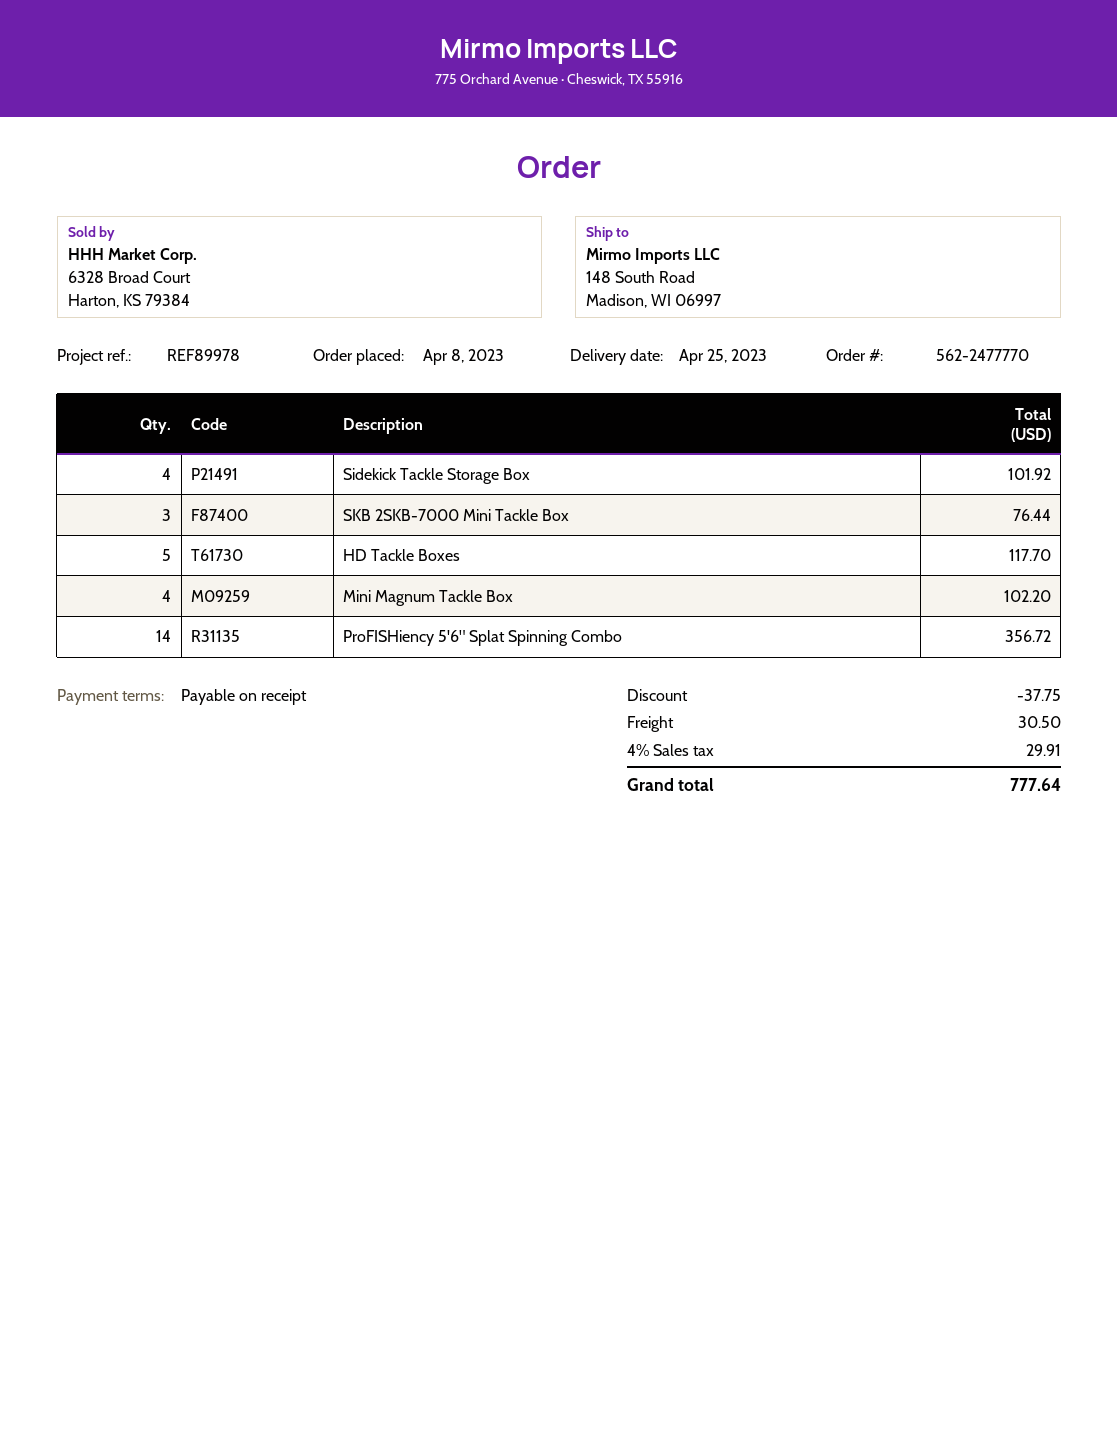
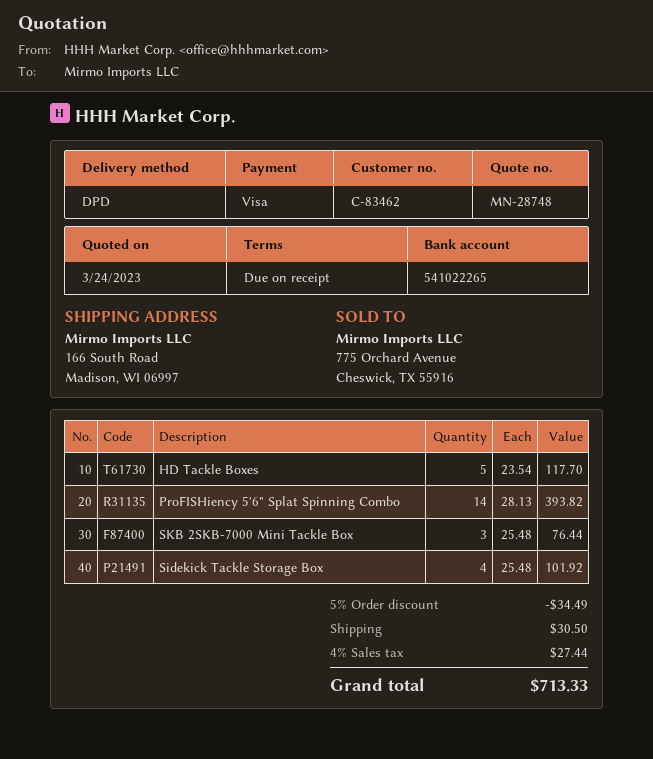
ship to: 148 South Road, Madison, WI 06997 -> 166 South Road, Madison, WI 06997
Mini Magnum Tackle Box: 4 for 102.20 -> none
ProFISHiency 5'6" Splat Spinning Combo: 14 for 356.72 -> 14 for 393.82
discount: 37.75 -> 34.49
tax: 4% = 29.91 -> 4% = 27.44
total: 777.64 -> 713.33

